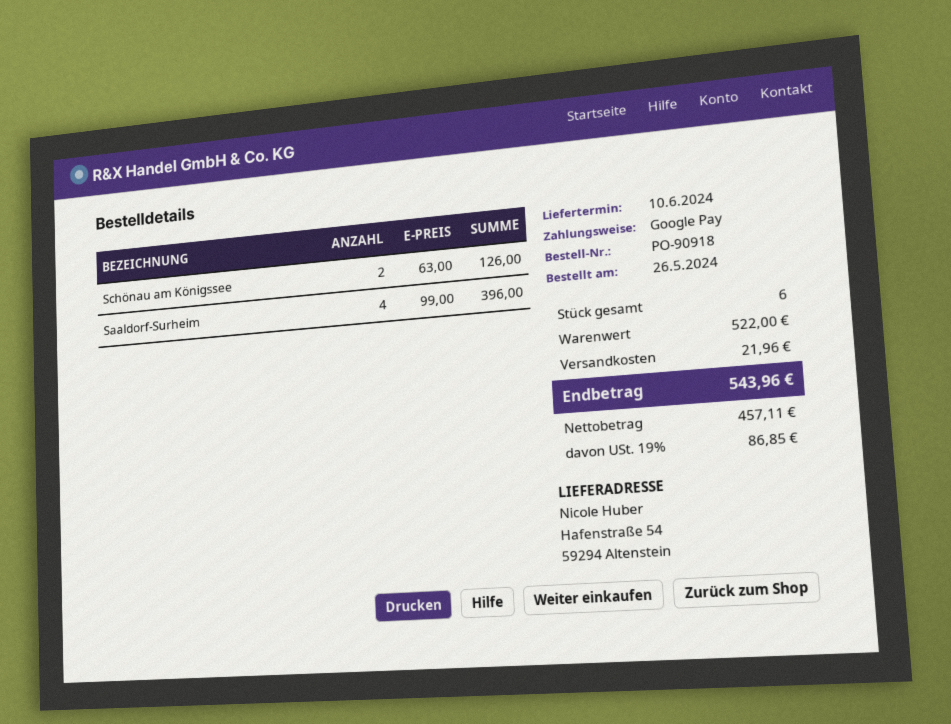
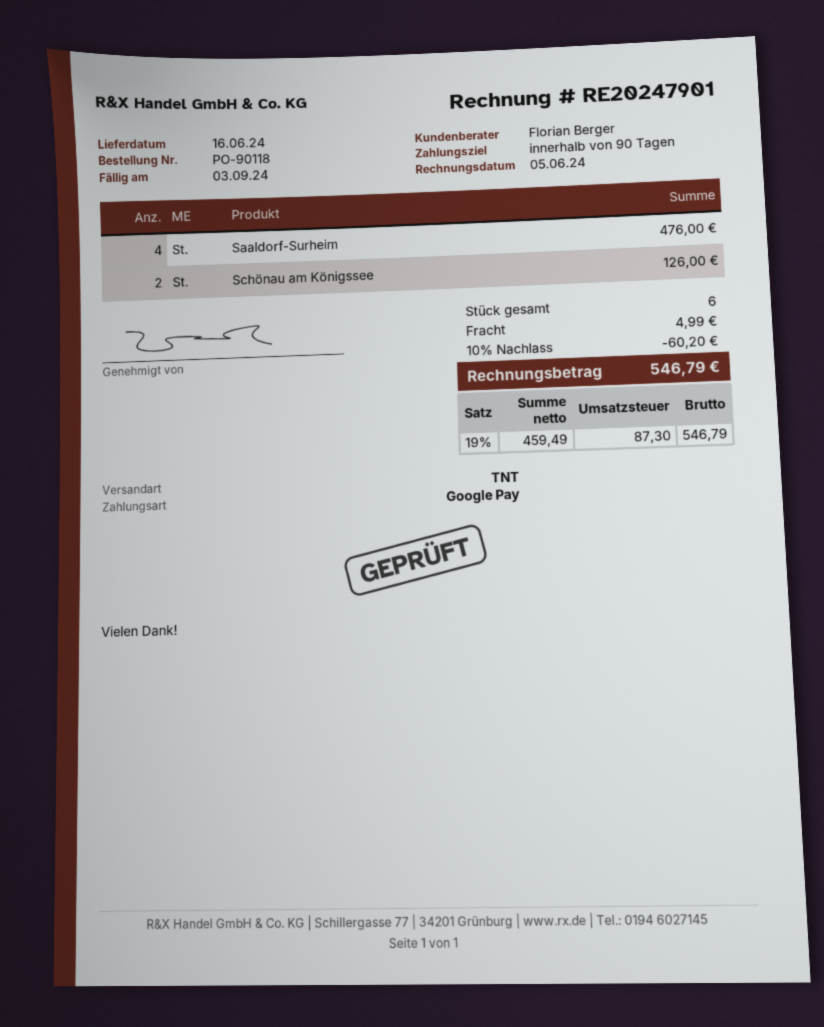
order number: PO-90918 -> PO-90118
delivery date: 2024-06-10 -> 2024-06-16
Saaldorf-Surheim: 4 for 396.00 -> 4 for 476.00
discount: none -> 10% = 60.20
shipping: 21.96 -> 4.99
net: 457.11 -> 459.49
tax: 19% = 86.85 -> 19% = 87.30
total: 543.96 -> 546.79

